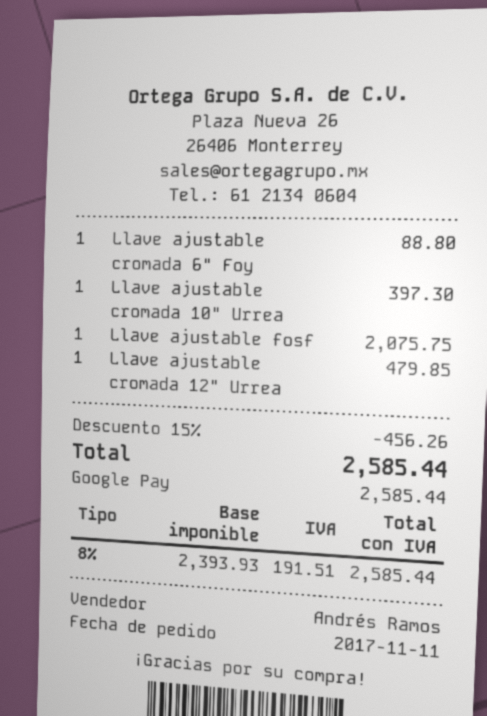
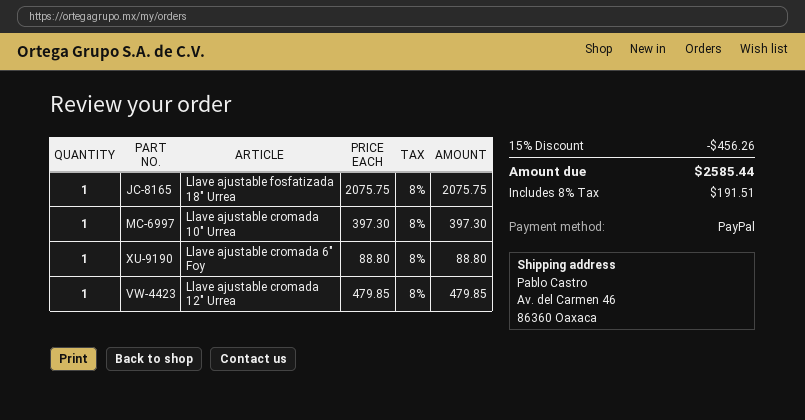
payment method: Google Pay -> PayPal

